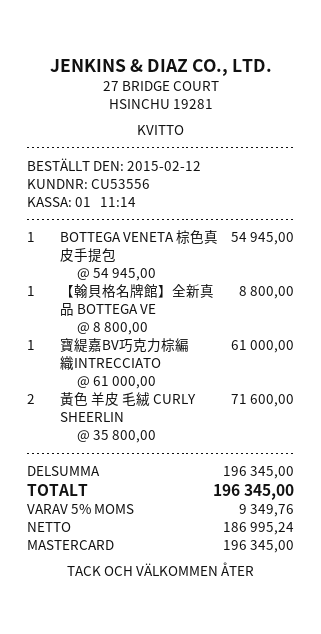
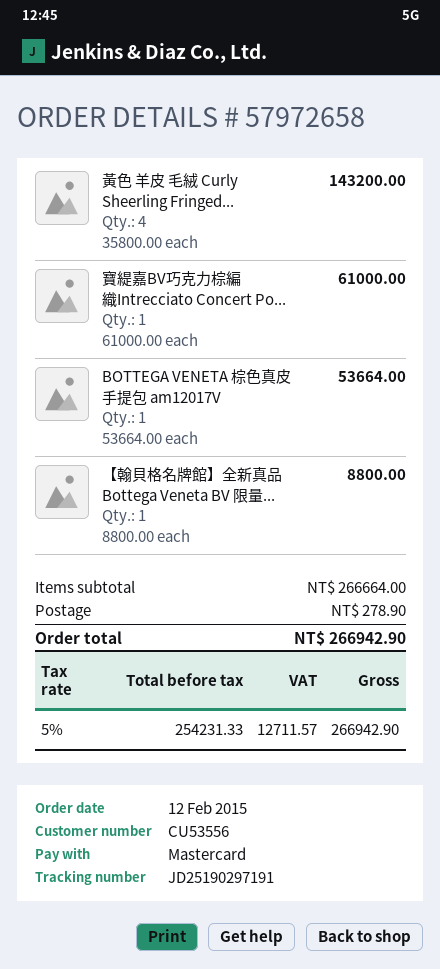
BOTTEGA VENETA 棕色真皮手提包: 1 x 54945.00 = 54945.00 -> 1 x 53664.00 = 53664.00
黃色 羊皮 毛絨 CURLY SHEERLIN: 2 x 35800.00 = 71600.00 -> 4 x 35800.00 = 143200.00
subtotal: 196345.00 -> 266664.00
shipping: none -> 278.90
net: 186995.24 -> 254231.33
tax: 5% = 9349.76 -> 5% = 12711.57
total: 196345.00 -> 266942.90

